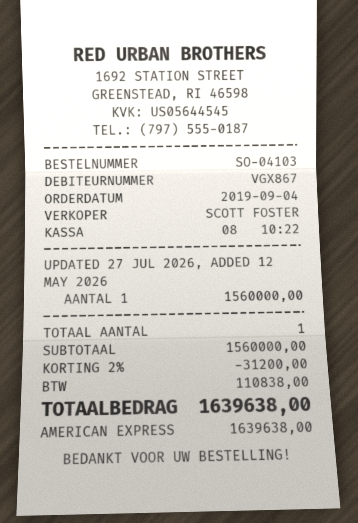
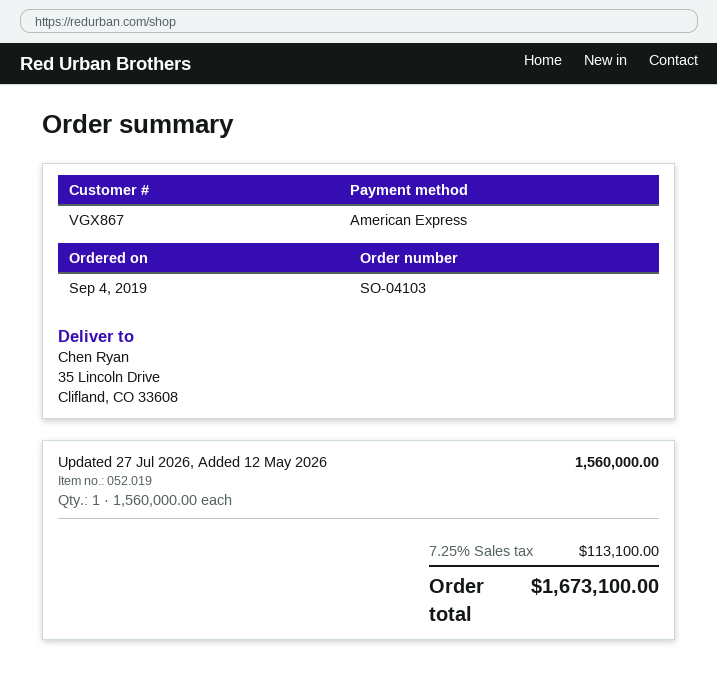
discount: 2% = 31200.00 -> none
tax: 110838.00 -> 113100.00
total: 1639638.00 -> 1673100.00

